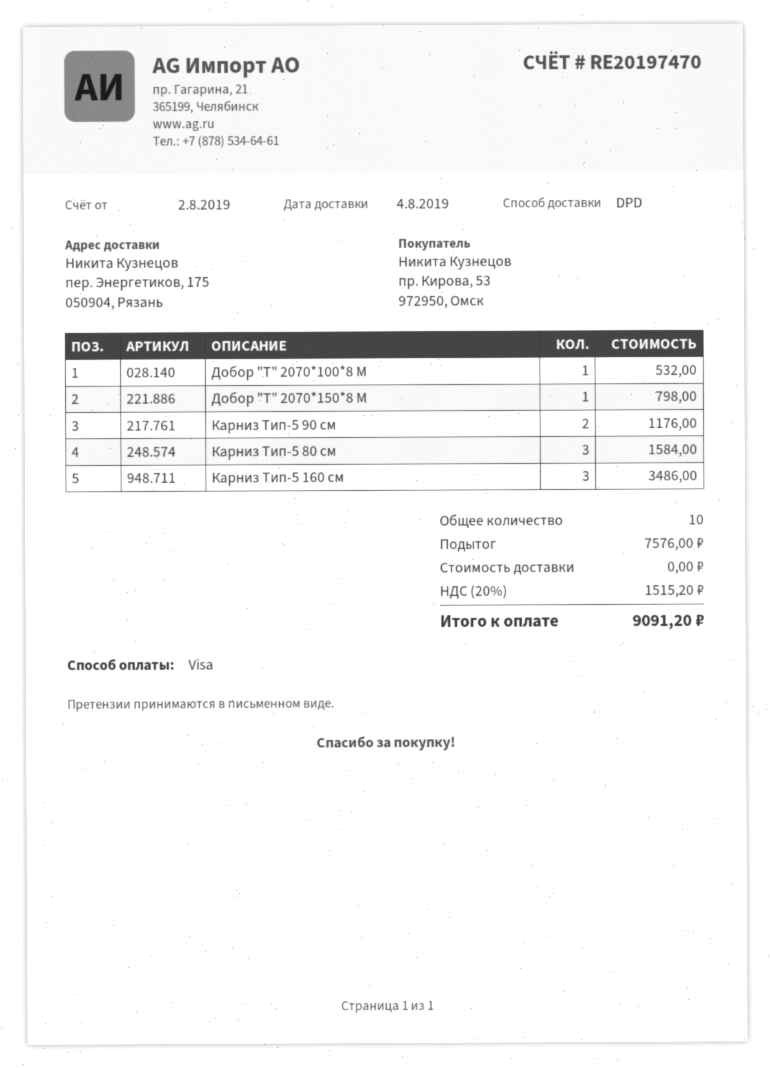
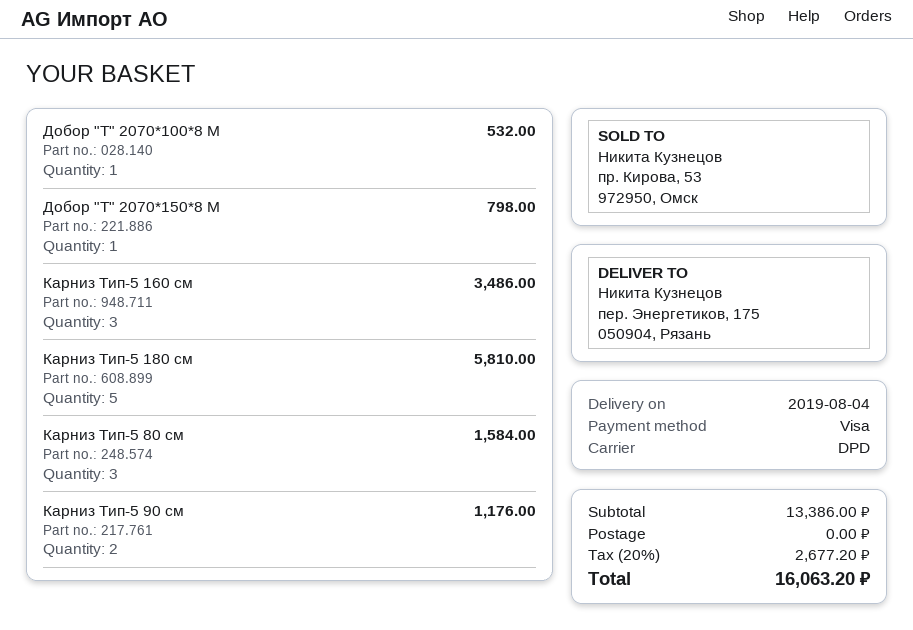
Карниз Тип-5 180 см: none -> 5 for 5810.00
subtotal: 7576.00 -> 13386.00
tax: 20% = 1515.20 -> 20% = 2677.20
total: 9091.20 -> 16063.20

